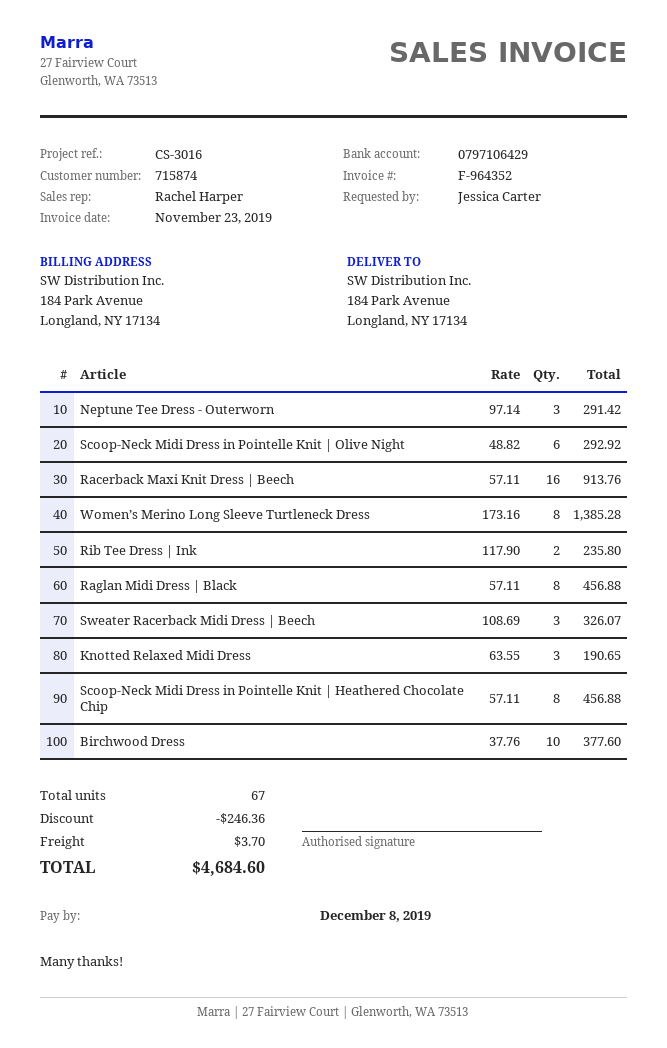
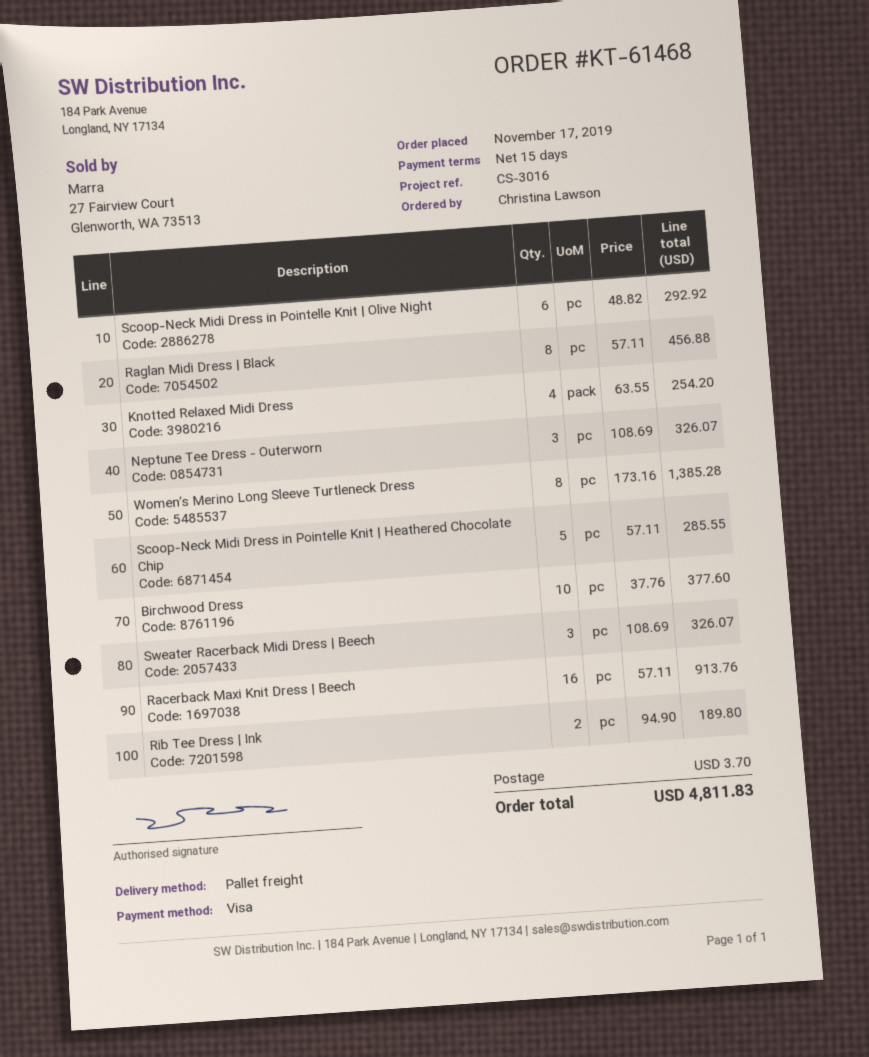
ordered by: Jessica Carter -> Christina Lawson
Neptune Tee Dress - Outerworn: 3 x 97.14 = 291.42 -> 3 x 108.69 = 326.07
Rib Tee Dress | Ink: 2 x 117.90 = 235.80 -> 2 x 94.90 = 189.80
Knotted Relaxed Midi Dress: 3 x 63.55 = 190.65 -> 4 x 63.55 = 254.20
Scoop-Neck Midi Dress in Pointelle Knit | Heathered Chocolate Chip: 8 x 57.11 = 456.88 -> 5 x 57.11 = 285.55
discount: 246.36 -> none
total: 4684.60 -> 4811.83

